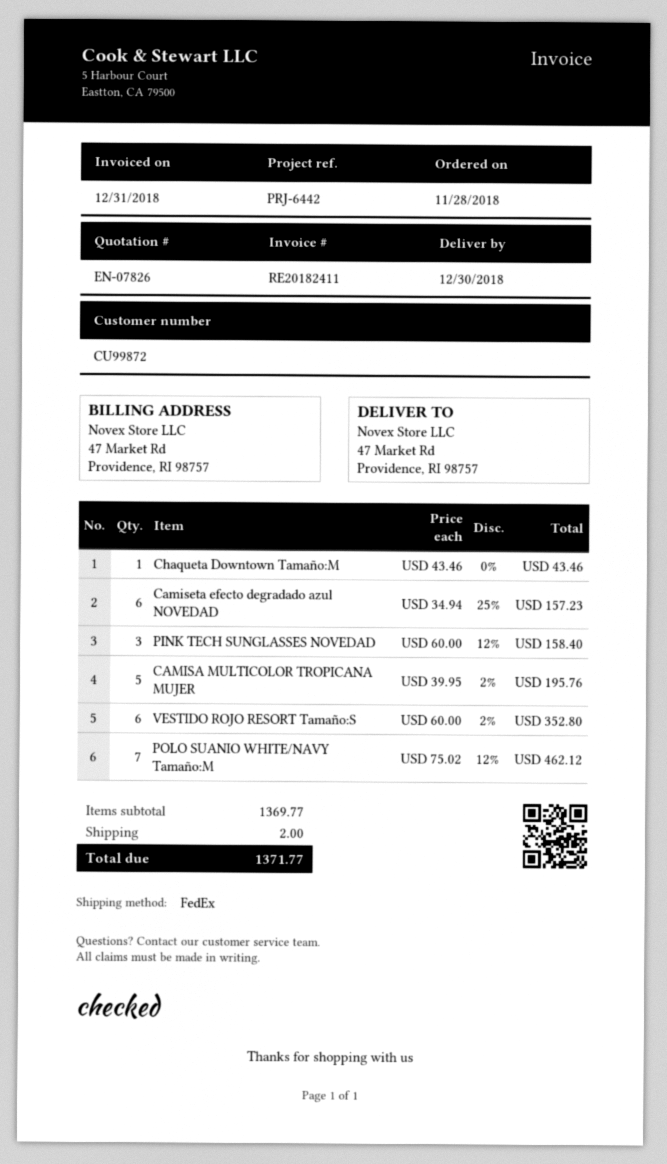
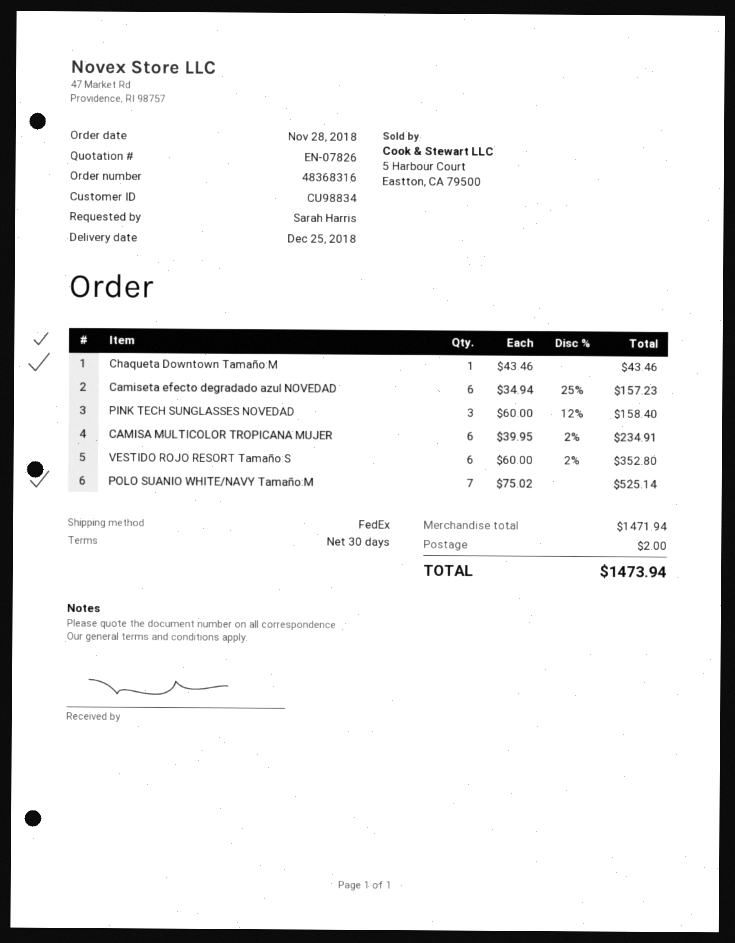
delivery date: 2018-12-30 -> 2018-12-25
customer number: CU99872 -> CU98834
CAMISA MULTICOLOR TROPICANA MUJER: 5 x 39.95 - 2% = 195.76 -> 6 x 39.95 - 2% = 234.91
POLO SUANIO WHITE/NAVY Tamaño:M: 7 x 75.02 - 12% = 462.12 -> 7 x 75.02 = 525.14
subtotal: 1369.77 -> 1471.94
total: 1371.77 -> 1473.94

